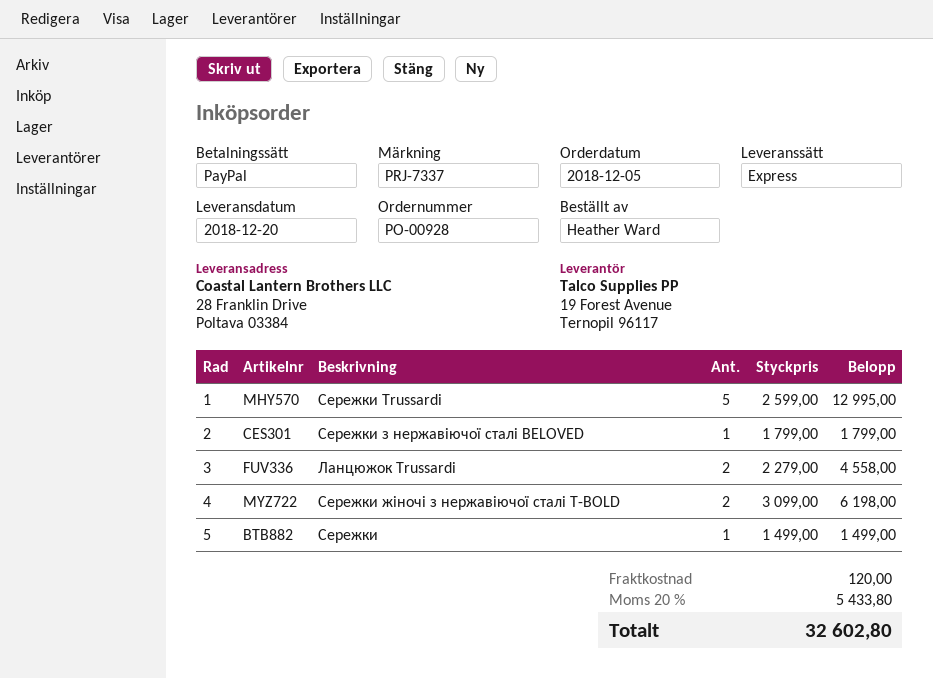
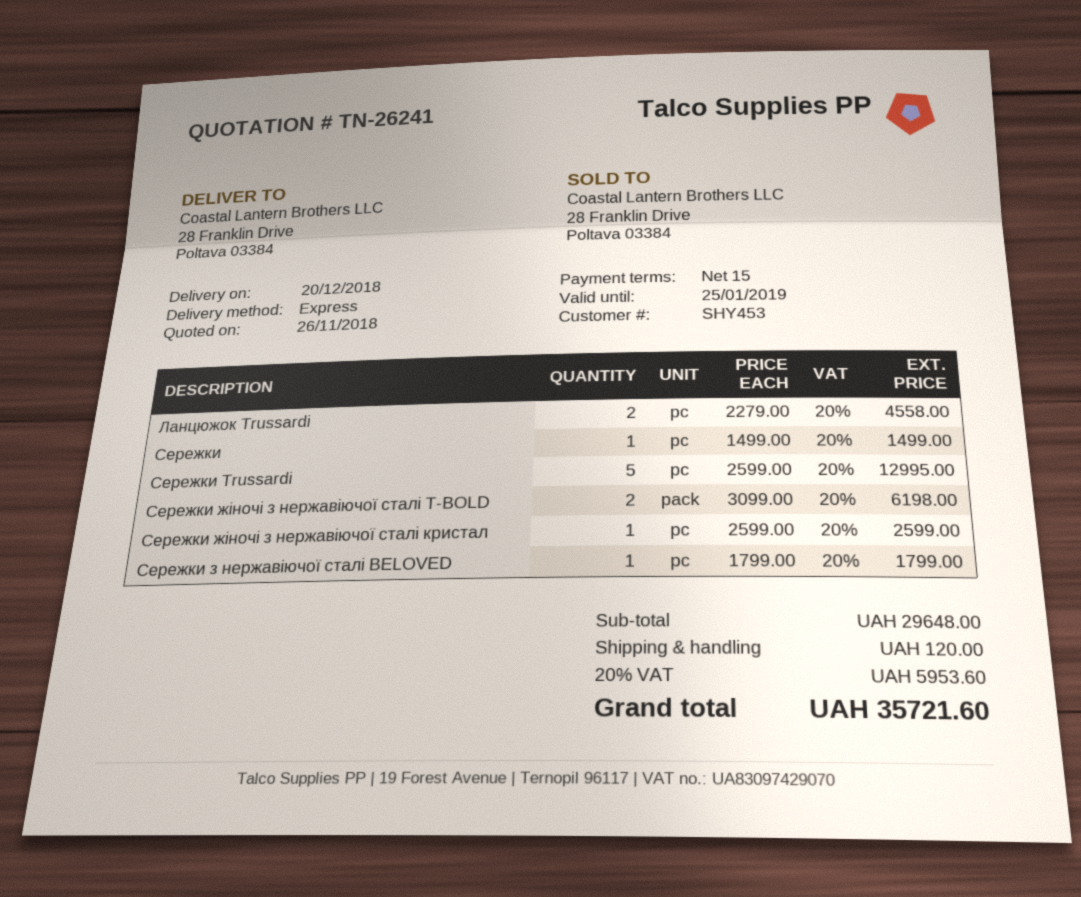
Сережки жіночі з нержавіючої сталі кристал: none -> 1 x 2599.00 = 2599.00
tax: 20% = 5433.80 -> 20% = 5953.60
total: 32602.80 -> 35721.60

